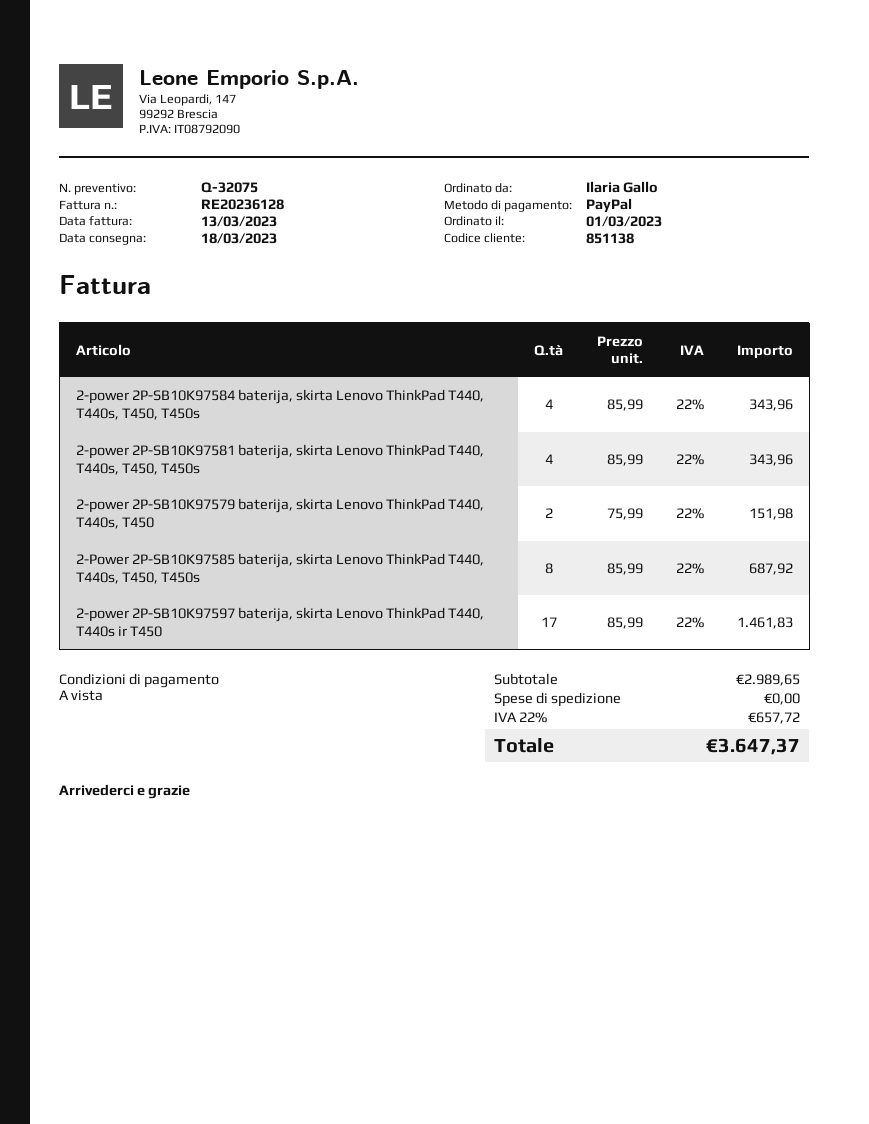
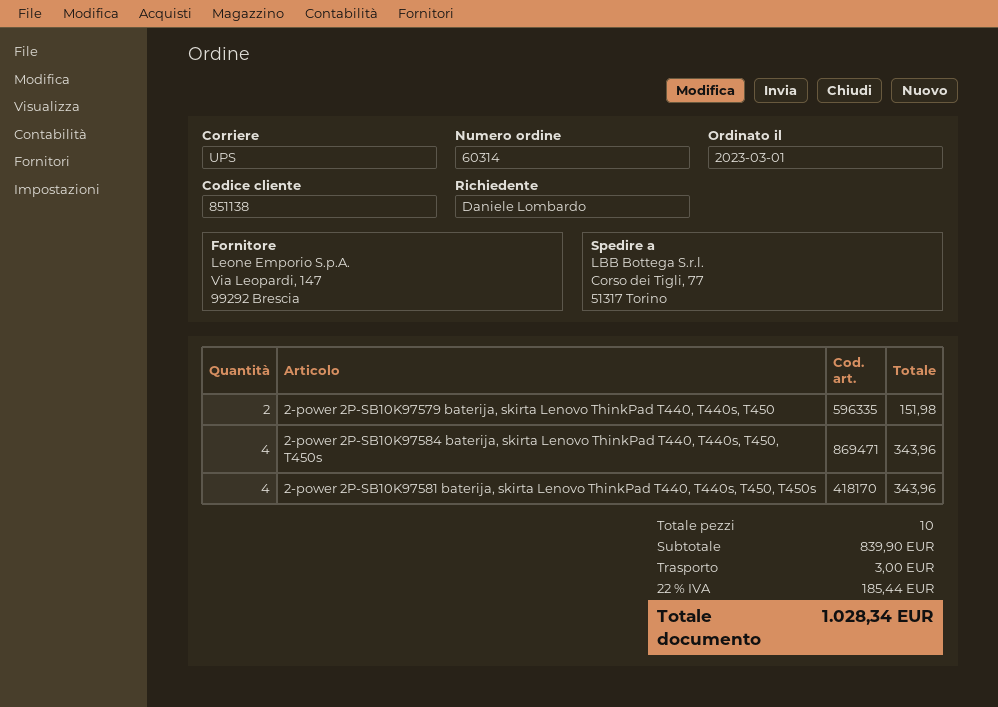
ordered by: Ilaria Gallo -> Daniele Lombardo
2-Power 2P-SB10K97585 baterija, skirta Lenovo ThinkPad T440, T440s, T450, T450s: 8 for 687.92 -> none
2-power 2P-SB10K97597 baterija, skirta Lenovo ThinkPad T440, T440s ir T450: 17 for 1461.83 -> none
subtotal: 2989.65 -> 839.90
shipping: 0.00 -> 3.00
tax: 22% = 657.72 -> 22% = 185.44
total: 3647.37 -> 1028.34

